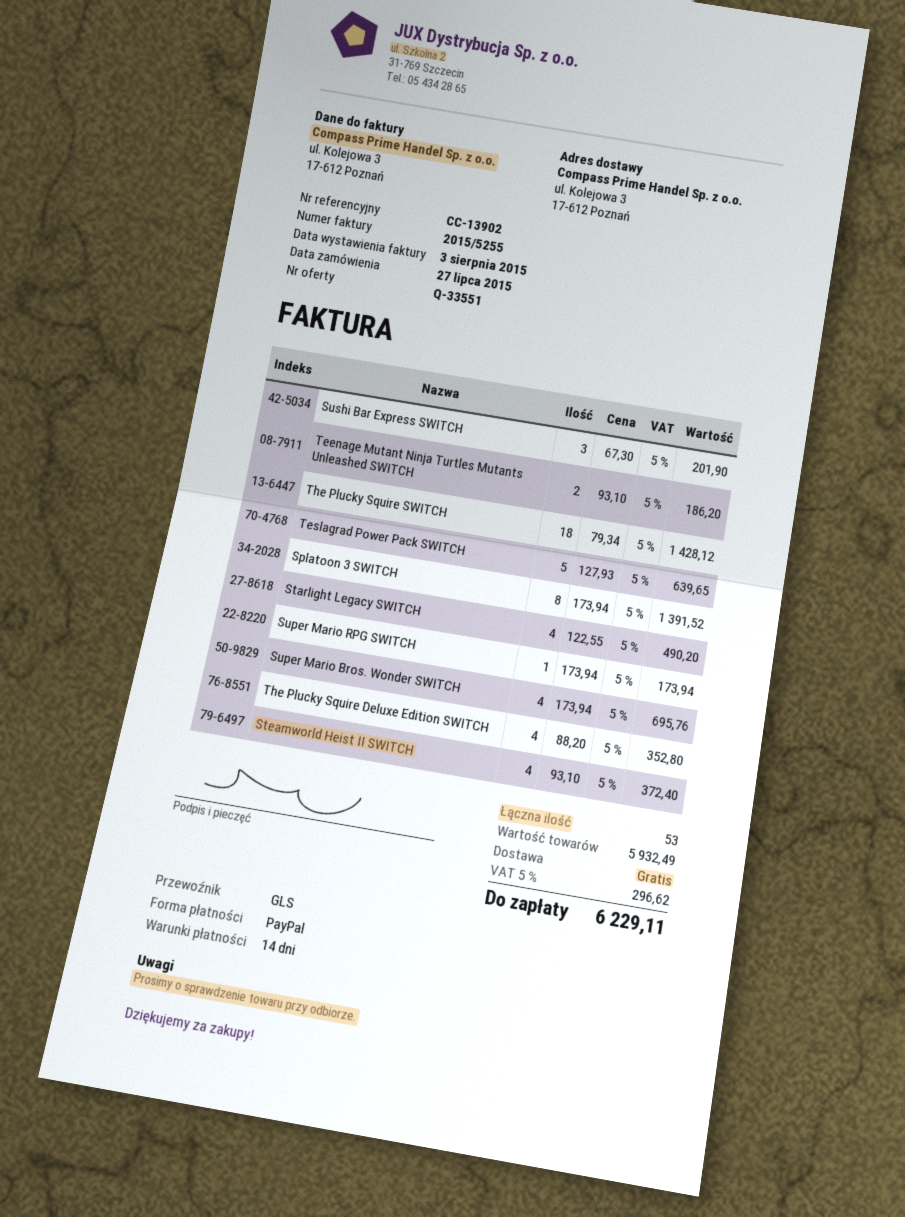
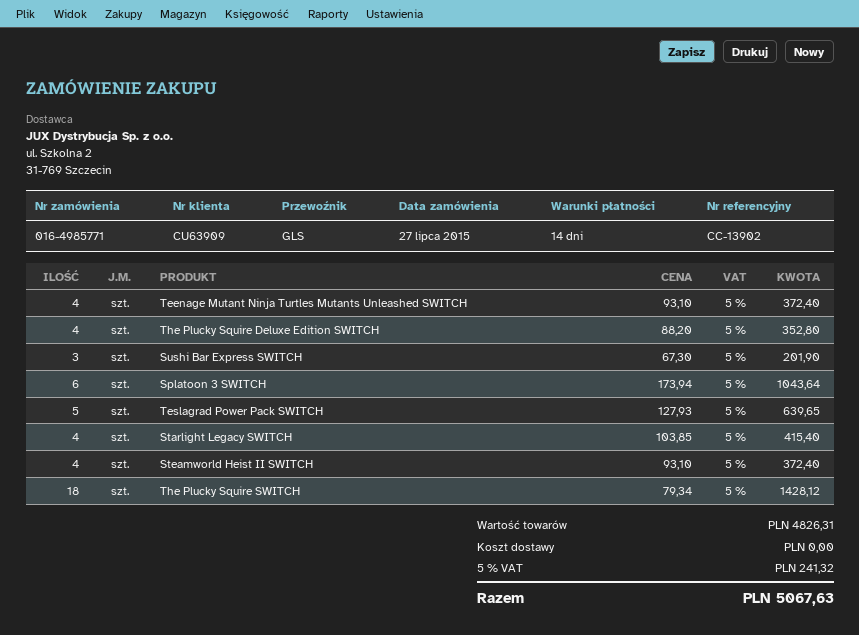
Teenage Mutant Ninja Turtles Mutants Unleashed SWITCH: 2 x 93.10 = 186.20 -> 4 x 93.10 = 372.40
Splatoon 3 SWITCH: 8 x 173.94 = 1391.52 -> 6 x 173.94 = 1043.64
Starlight Legacy SWITCH: 4 x 122.55 = 490.20 -> 4 x 103.85 = 415.40
Super Mario RPG SWITCH: 1 x 173.94 = 173.94 -> none
Super Mario Bros. Wonder SWITCH: 4 x 173.94 = 695.76 -> none
subtotal: 5932.49 -> 4826.31
tax: 5% = 296.62 -> 5% = 241.32
total: 6229.11 -> 5067.63

